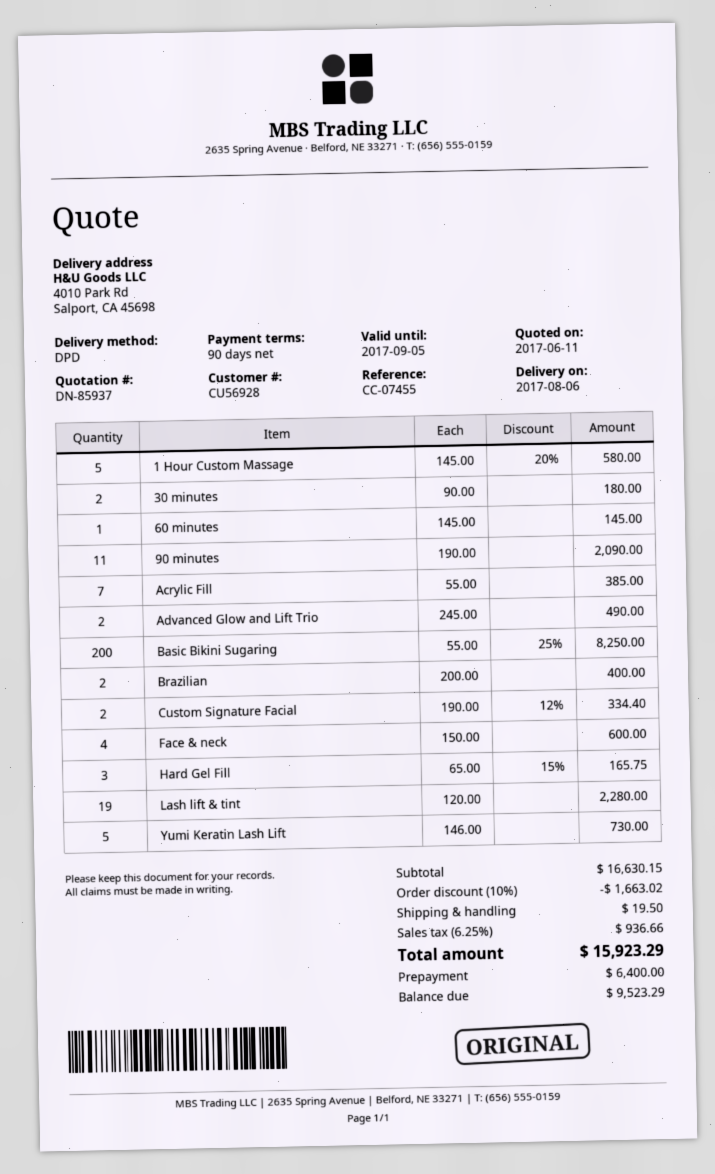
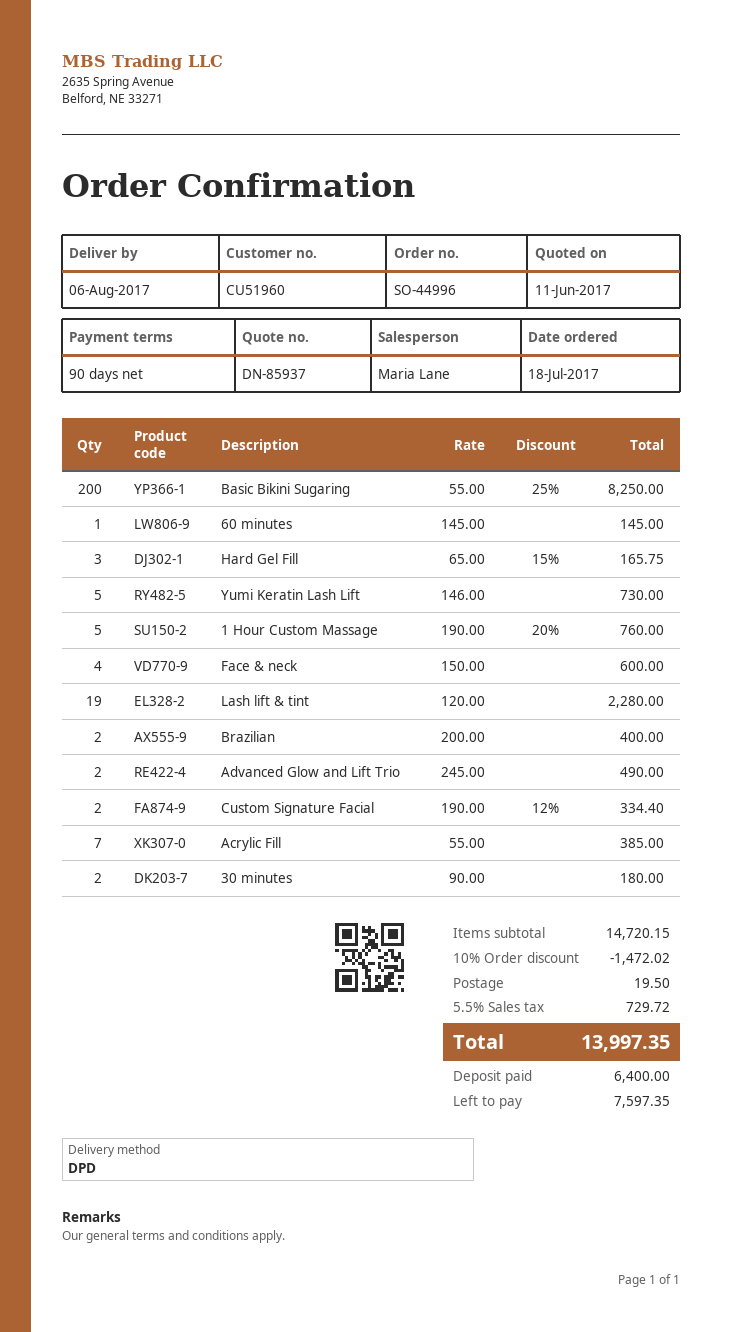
customer number: CU56928 -> CU51960
1 Hour Custom Massage: 5 x 145.00 - 20% = 580.00 -> 5 x 190.00 - 20% = 760.00
90 minutes: 11 x 190.00 = 2090.00 -> none
subtotal: 16630.15 -> 14720.15
discount: 10% = 1663.02 -> 10% = 1472.02
tax: 6.25% = 936.66 -> 5.5% = 729.72
total: 15923.29 -> 13997.35
balance: 9523.29 -> 7597.35

